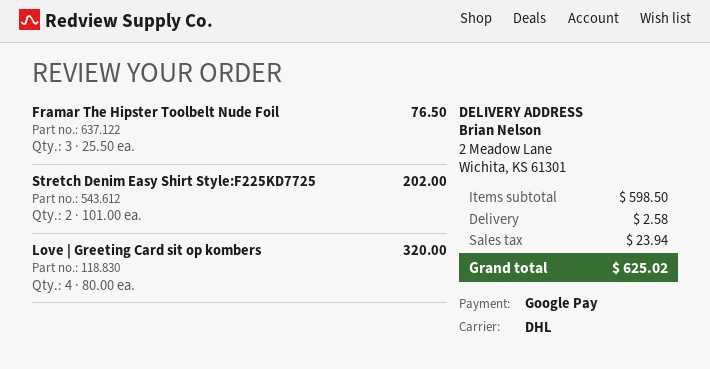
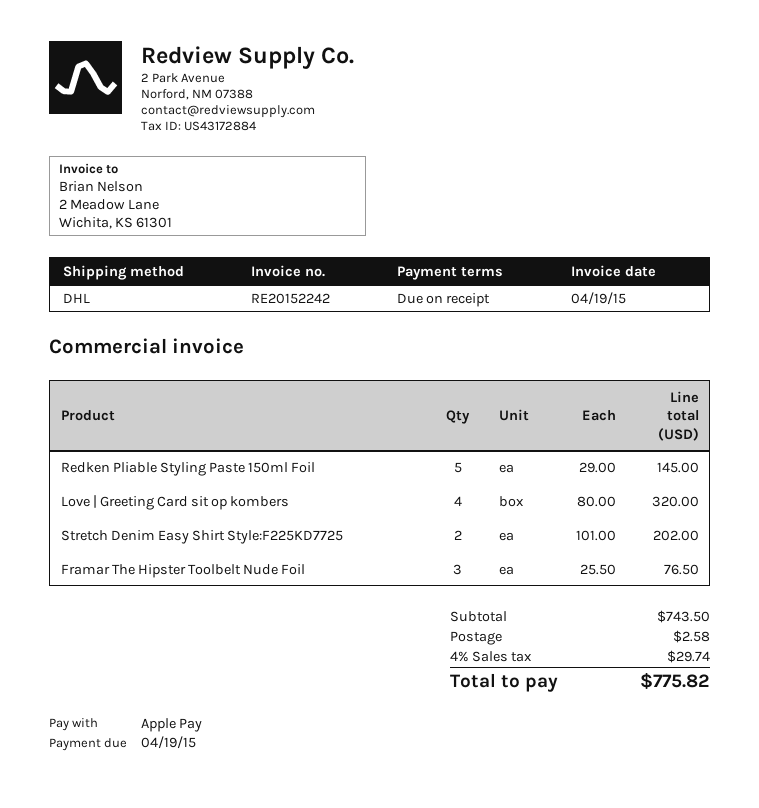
payment method: Google Pay -> Apple Pay
Redken Pliable Styling Paste 150ml Foil: none -> 5 x 29.00 = 145.00
subtotal: 598.50 -> 743.50
tax: 23.94 -> 29.74
total: 625.02 -> 775.82

